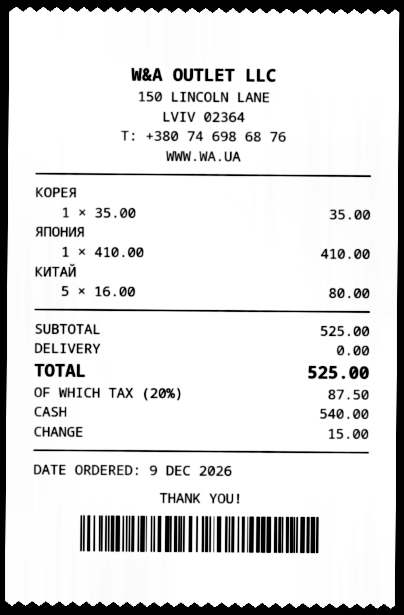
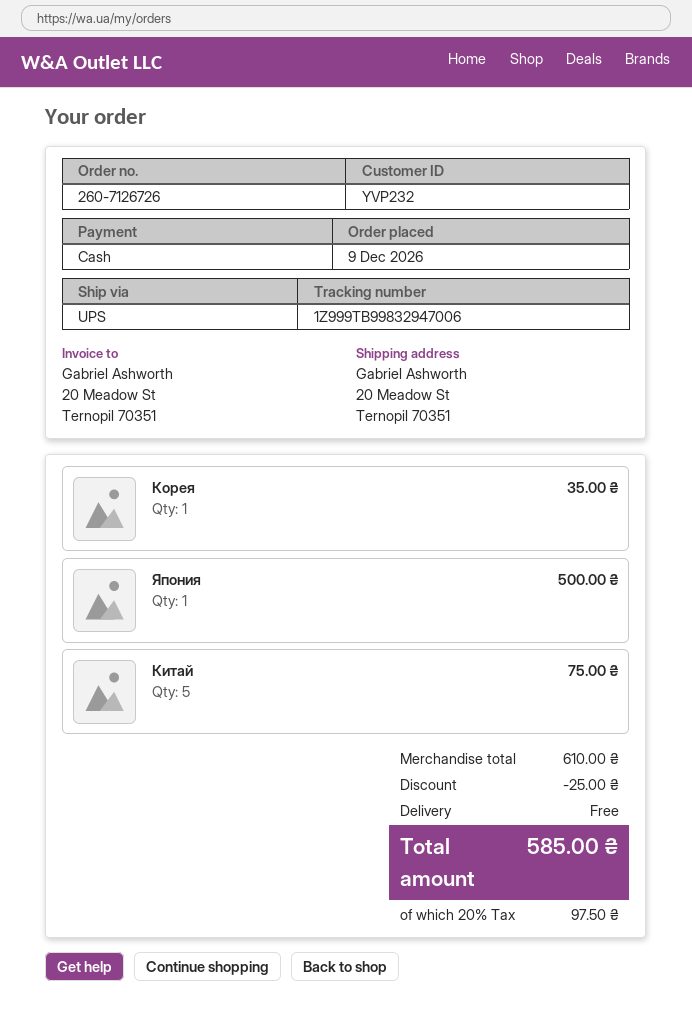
ЯПОНИЯ: 1 for 410.00 -> 1 for 500.00
КИТАЙ: 5 for 80.00 -> 5 for 75.00
subtotal: 525.00 -> 610.00
discount: none -> 25.00
tax: 20% = 87.50 -> 20% = 97.50
total: 525.00 -> 585.00

